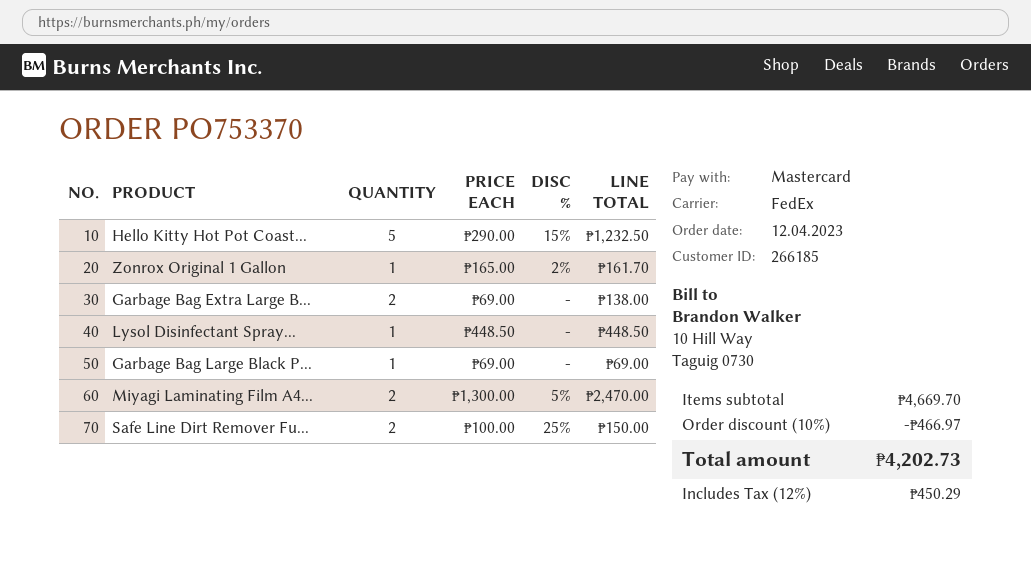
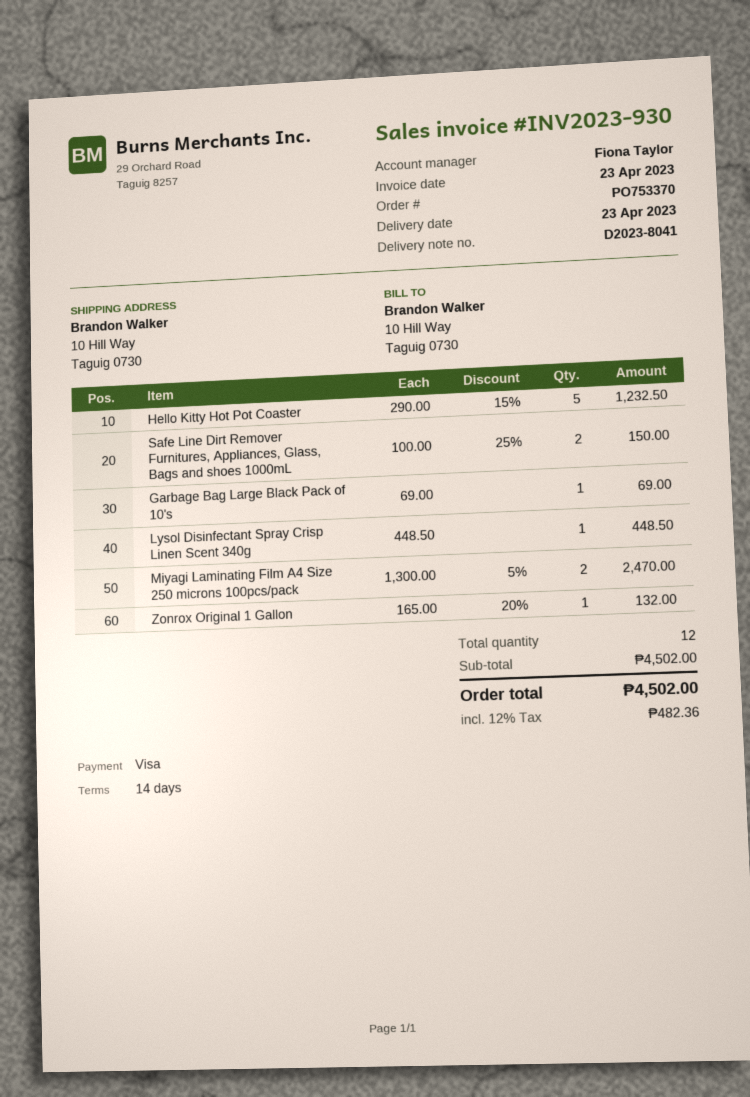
payment method: Mastercard -> Visa
Zonrox Original 1 Gallon: 1 x 165.00 - 2% = 161.70 -> 1 x 165.00 - 20% = 132.00
Garbage Bag Extra Large B...: 2 x 69.00 = 138.00 -> none
subtotal: 4669.70 -> 4502.00
discount: 10% = 466.97 -> none
tax: 12% = 450.29 -> 12% = 482.36
total: 4202.73 -> 4502.00

